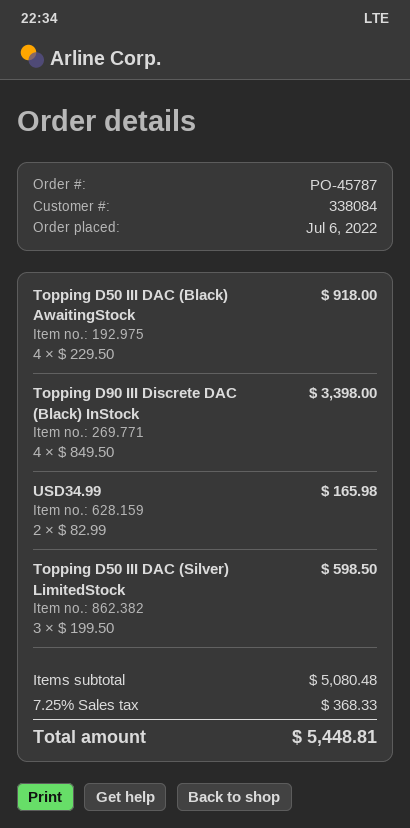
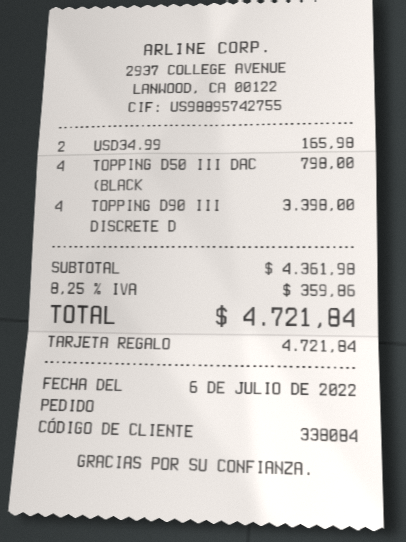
Topping D50 III DAC (Black) AwaitingStock: 4 for 918.00 -> 4 for 798.00
Topping D50 III DAC (Silver) LimitedStock: 3 for 598.50 -> none
subtotal: 5080.48 -> 4361.98
tax: 7.25% = 368.33 -> 8.25% = 359.86
total: 5448.81 -> 4721.84

